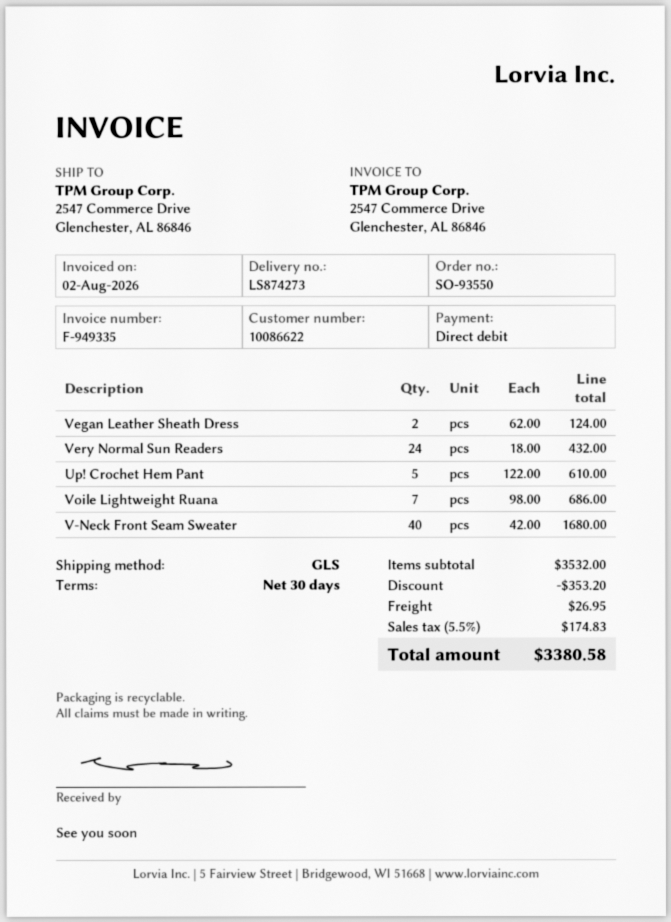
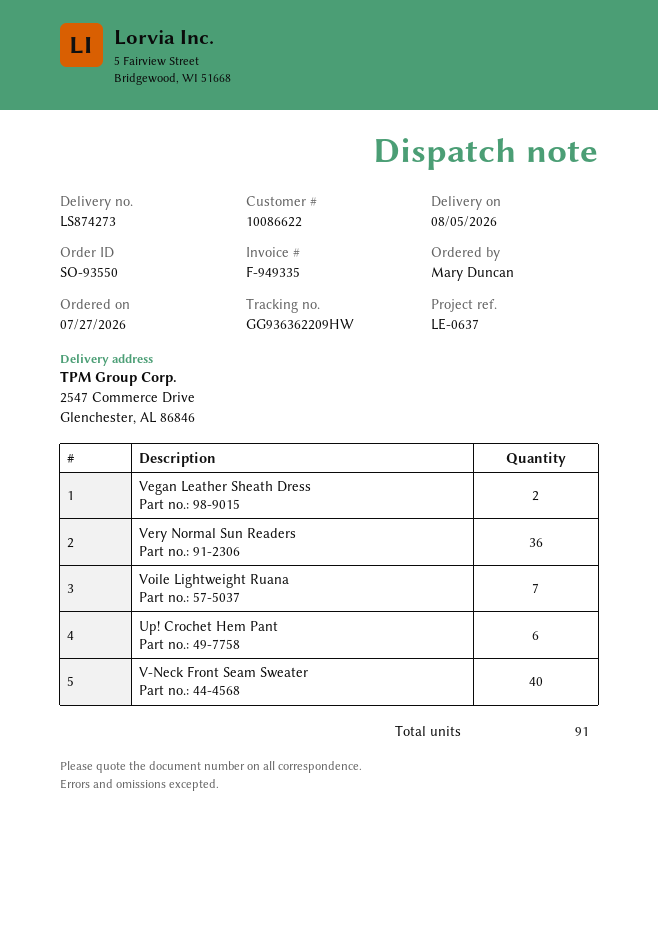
Very Normal Sun Readers: 24 -> 36
Up! Crochet Hem Pant: 5 -> 6

